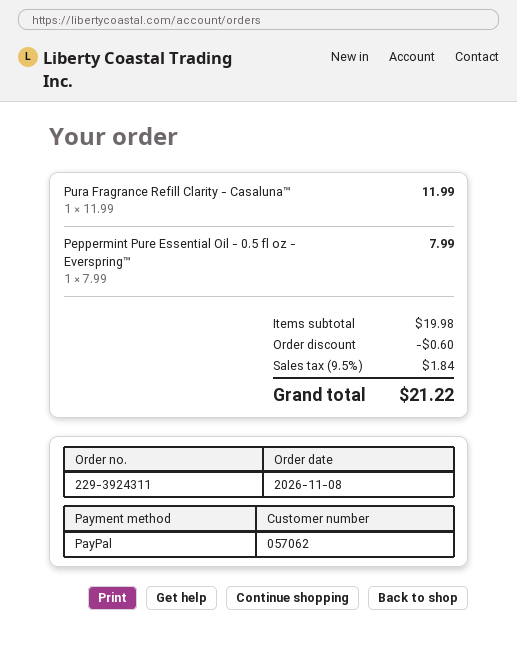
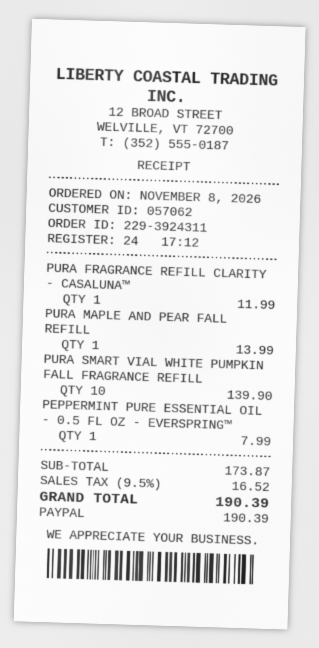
PURA MAPLE AND PEAR FALL REFILL: none -> 1 for 13.99
PURA SMART VIAL WHITE PUMPKIN FALL FRAGRANCE REFILL: none -> 10 for 139.90
subtotal: 19.98 -> 173.87
discount: 0.60 -> none
tax: 9.5% = 1.84 -> 9.5% = 16.52
total: 21.22 -> 190.39

